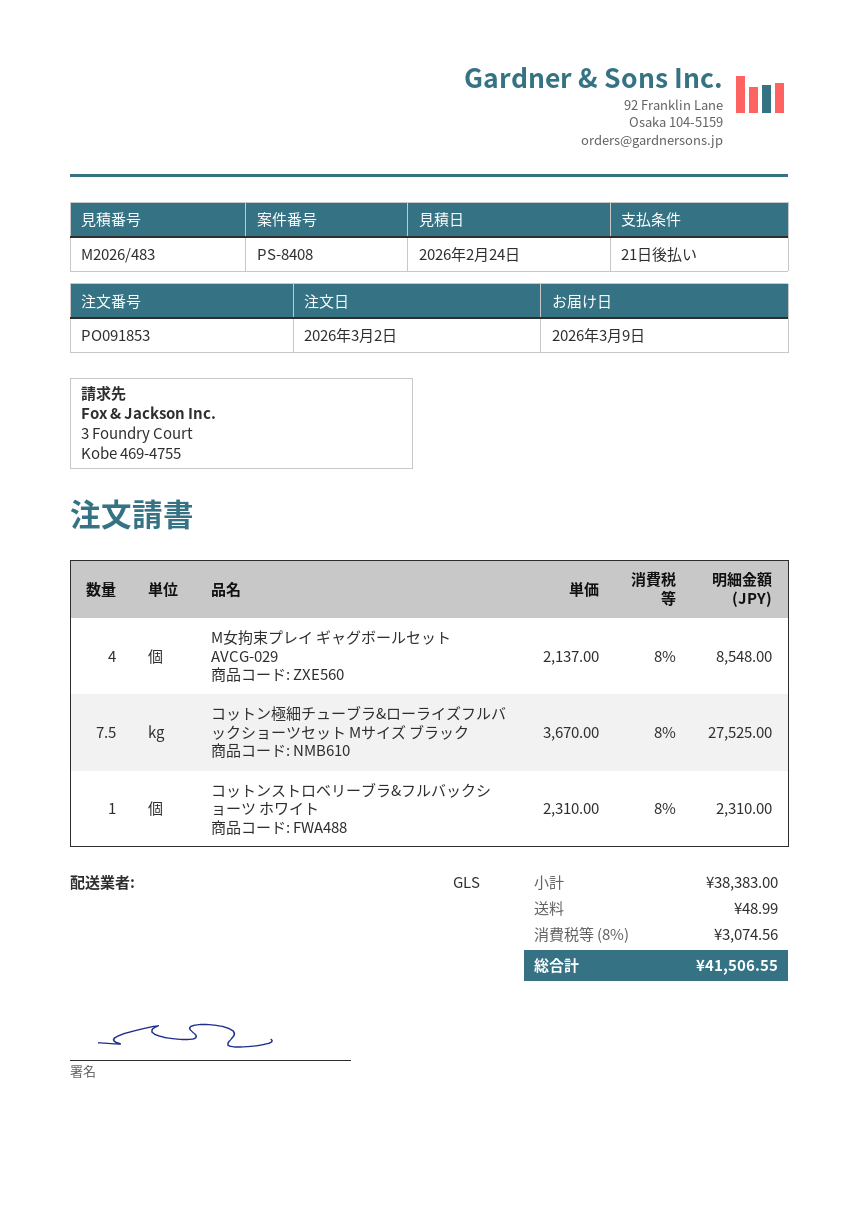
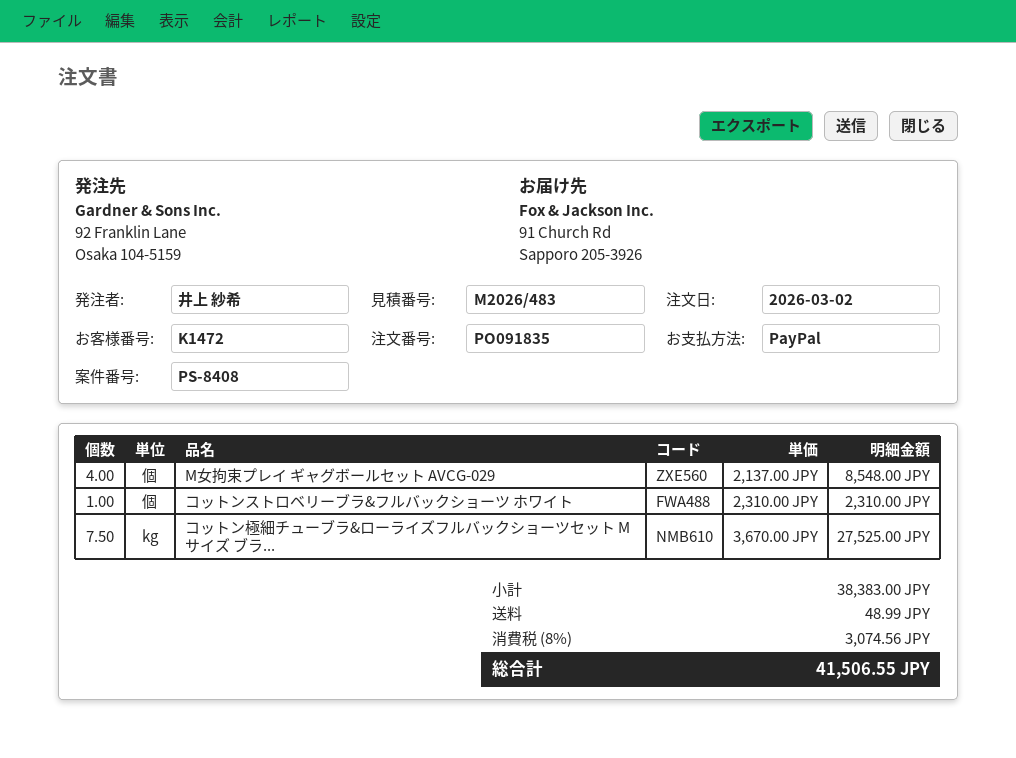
order number: PO091853 -> PO091835

